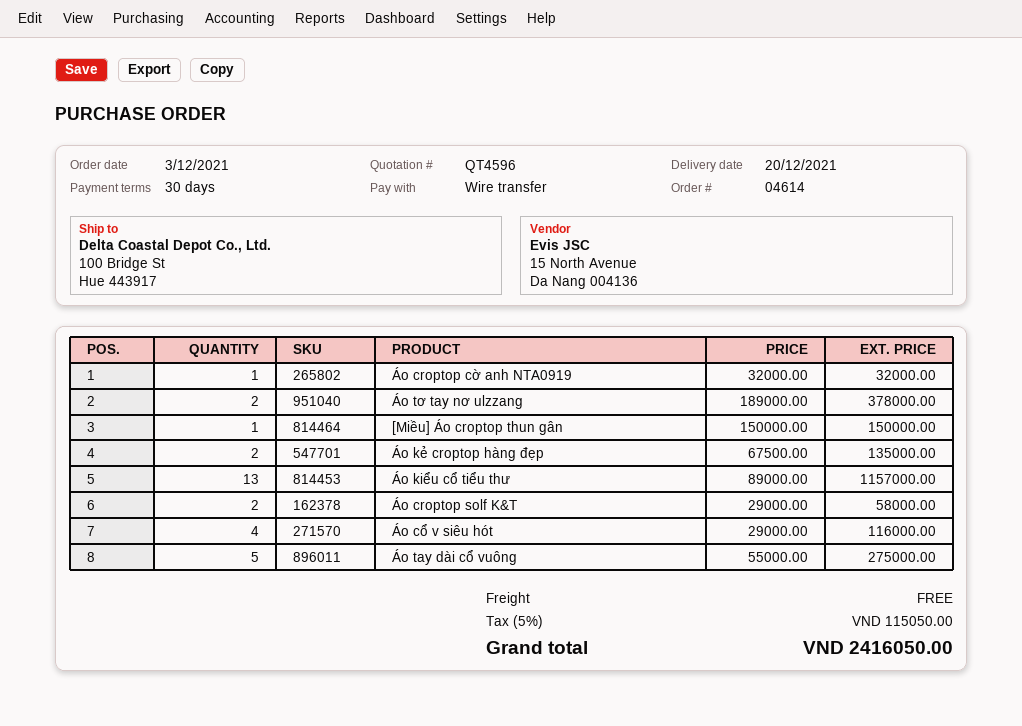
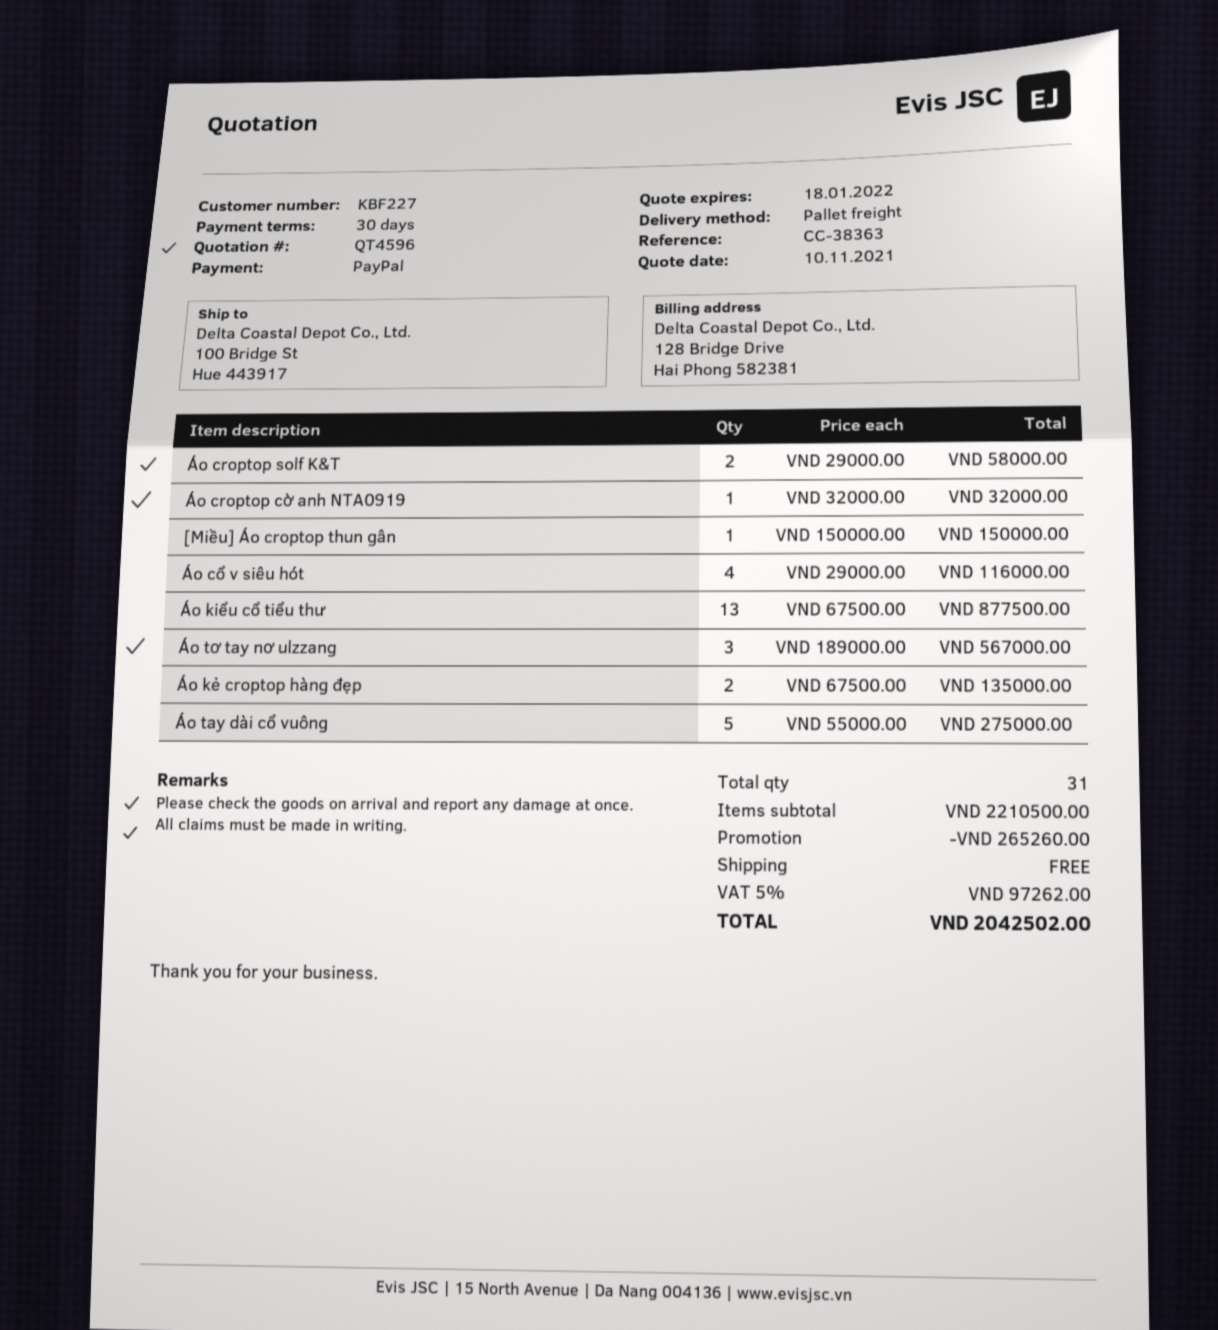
payment method: bank transfer -> PayPal
Áo tơ tay nơ ulzzang: 2 x 189000.00 = 378000.00 -> 3 x 189000.00 = 567000.00
Áo kiểu cổ tiểu thư: 13 x 89000.00 = 1157000.00 -> 13 x 67500.00 = 877500.00
discount: none -> 265260.00
tax: 5% = 115050.00 -> 5% = 97262.00
total: 2416050.00 -> 2042502.00

